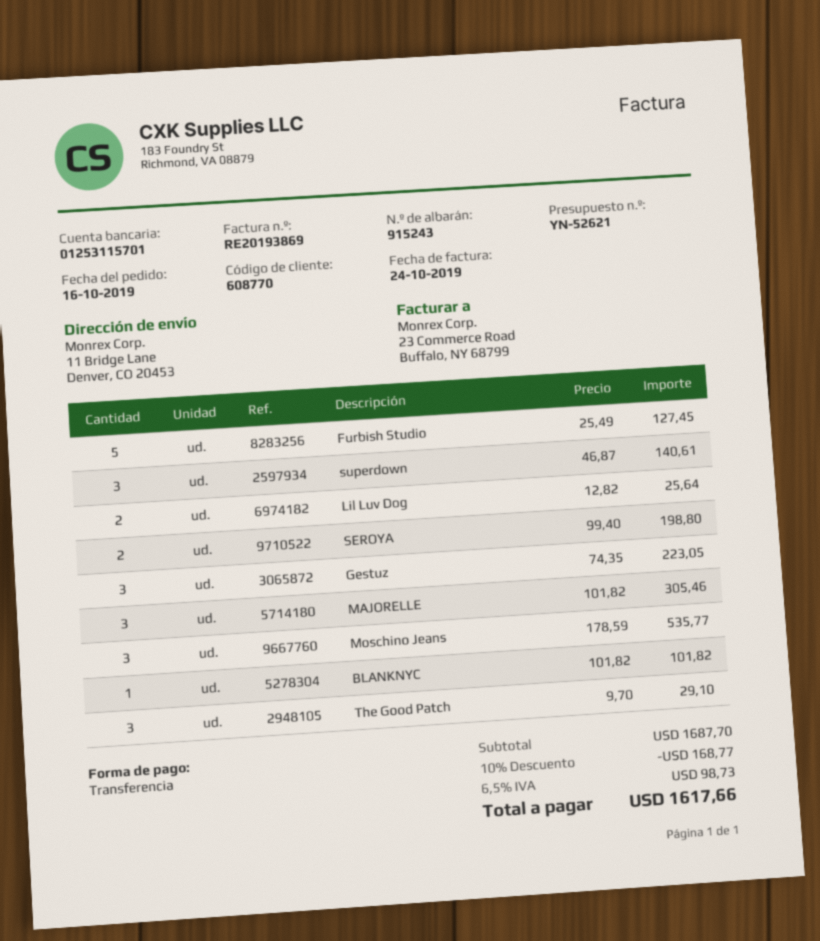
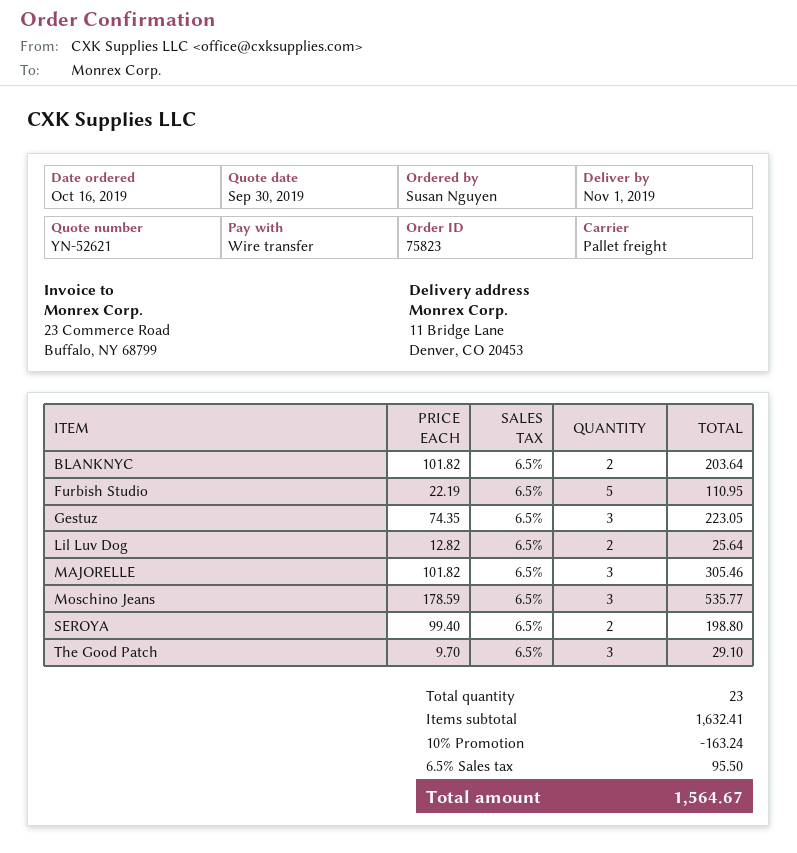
Furbish Studio: 5 x 25.49 = 127.45 -> 5 x 22.19 = 110.95
superdown: 3 x 46.87 = 140.61 -> none
BLANKNYC: 1 x 101.82 = 101.82 -> 2 x 101.82 = 203.64
subtotal: 1687.70 -> 1632.41
discount: 10% = 168.77 -> 10% = 163.24
tax: 6.5% = 98.73 -> 6.5% = 95.50
total: 1617.66 -> 1564.67

